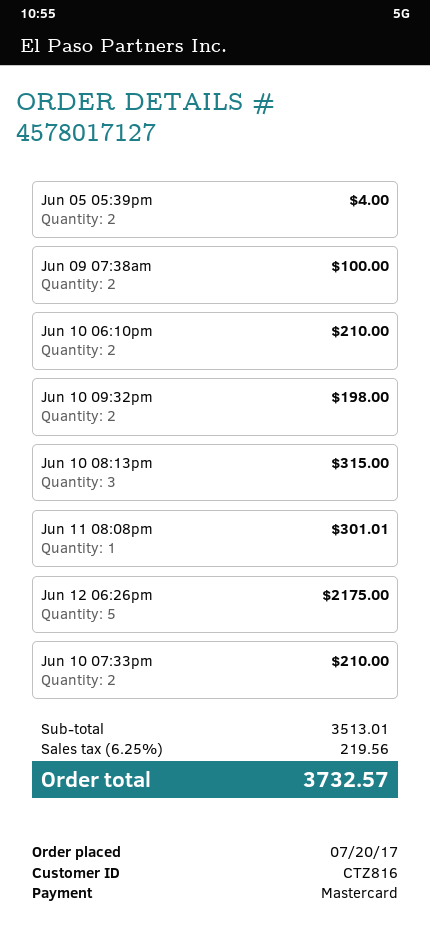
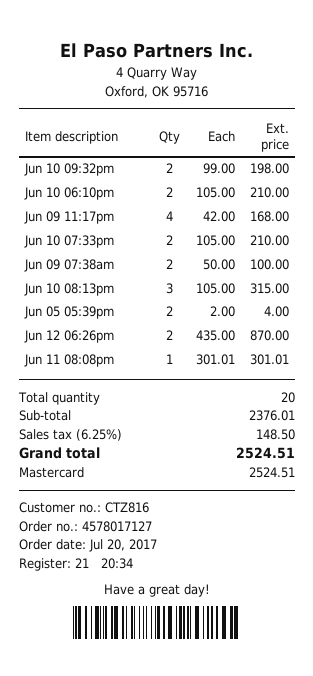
Jun 12 06:26pm: 5 for 2175.00 -> 2 for 870.00
Jun 09 11:17pm: none -> 4 for 168.00
subtotal: 3513.01 -> 2376.01
tax: 6.25% = 219.56 -> 6.25% = 148.50
total: 3732.57 -> 2524.51

